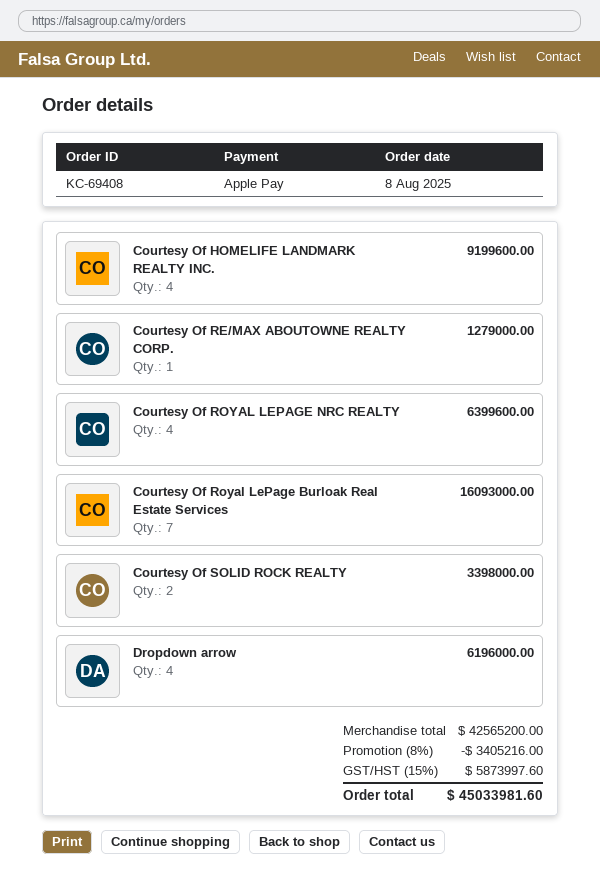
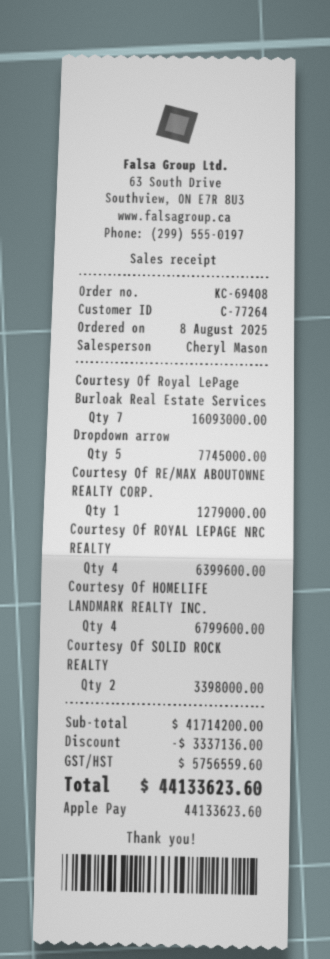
Courtesy Of HOMELIFE LANDMARK REALTY INC.: 4 for 9199600.00 -> 4 for 6799600.00
Dropdown arrow: 4 for 6196000.00 -> 5 for 7745000.00
subtotal: 42565200.00 -> 41714200.00
discount: 3405216.00 -> 3337136.00
tax: 5873997.60 -> 5756559.60
total: 45033981.60 -> 44133623.60

